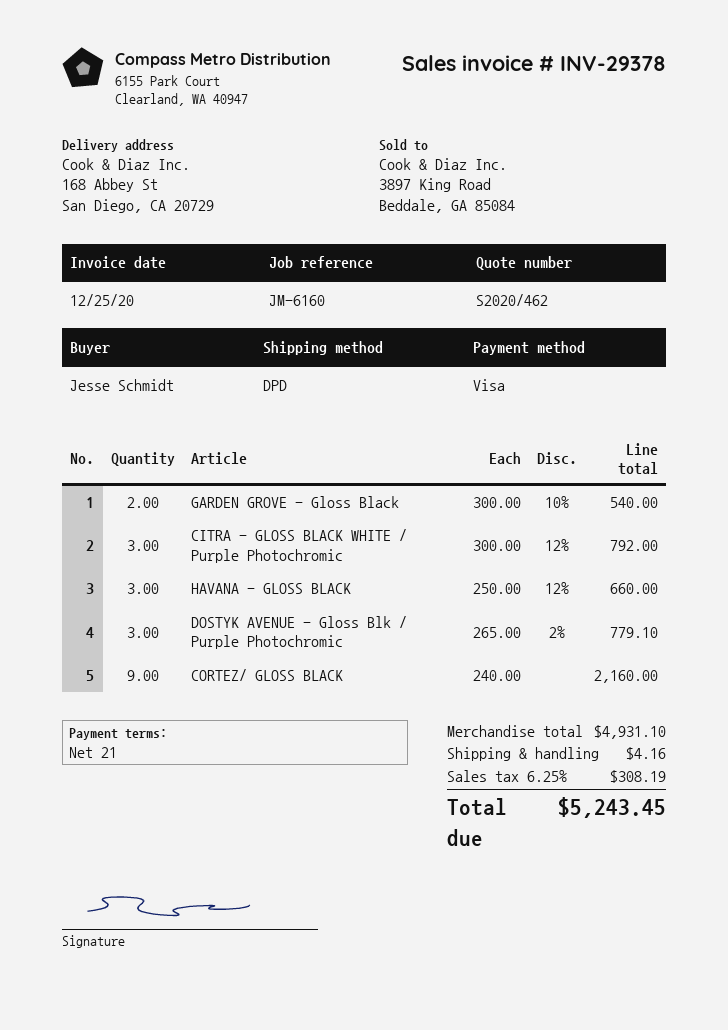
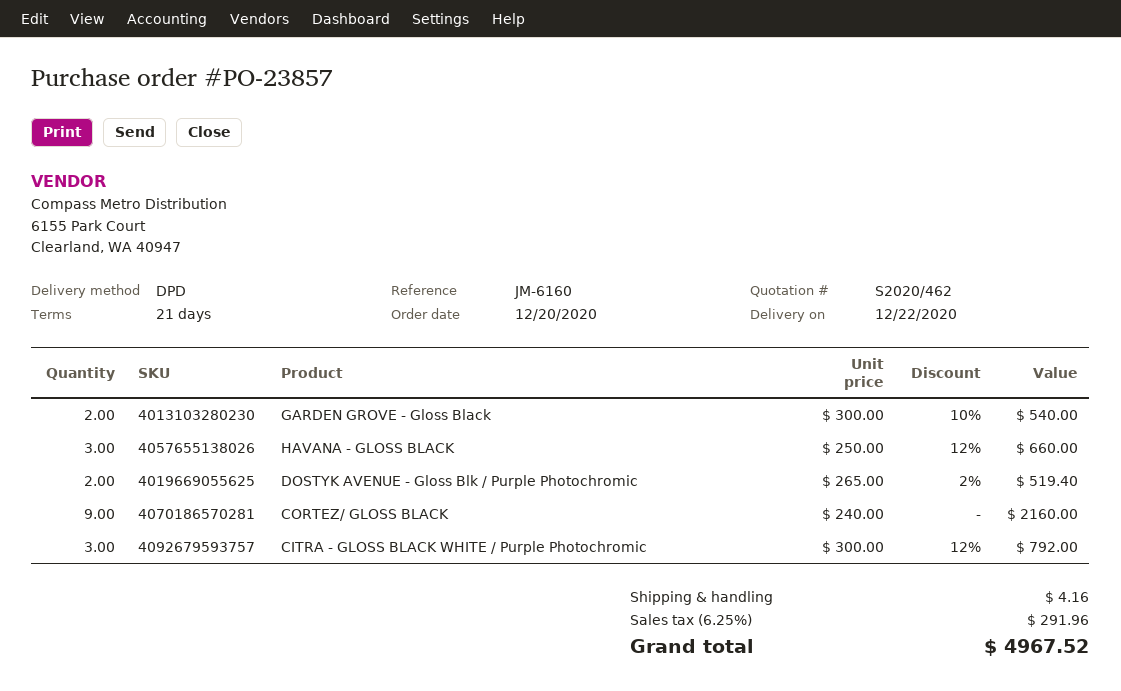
DOSTYK AVENUE - Gloss Blk / Purple Photochromic: 3 x 265.00 - 2% = 779.10 -> 2 x 265.00 - 2% = 519.40
tax: 6.25% = 308.19 -> 6.25% = 291.96
total: 5243.45 -> 4967.52

